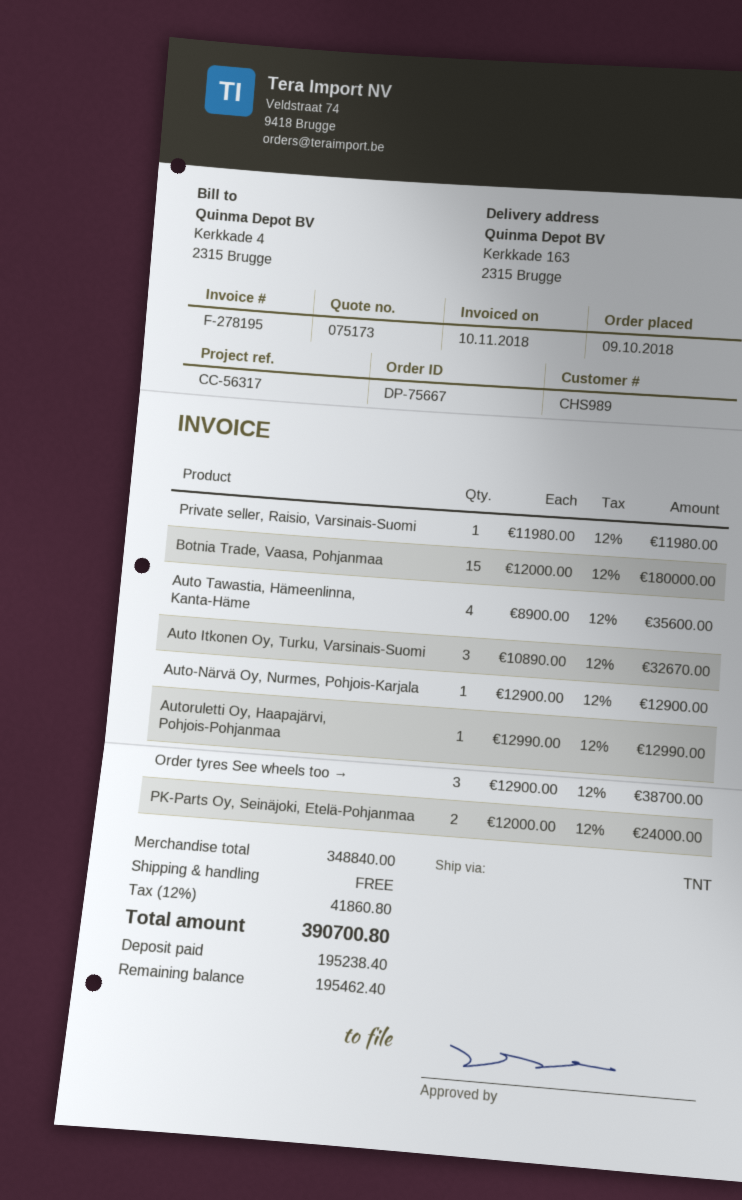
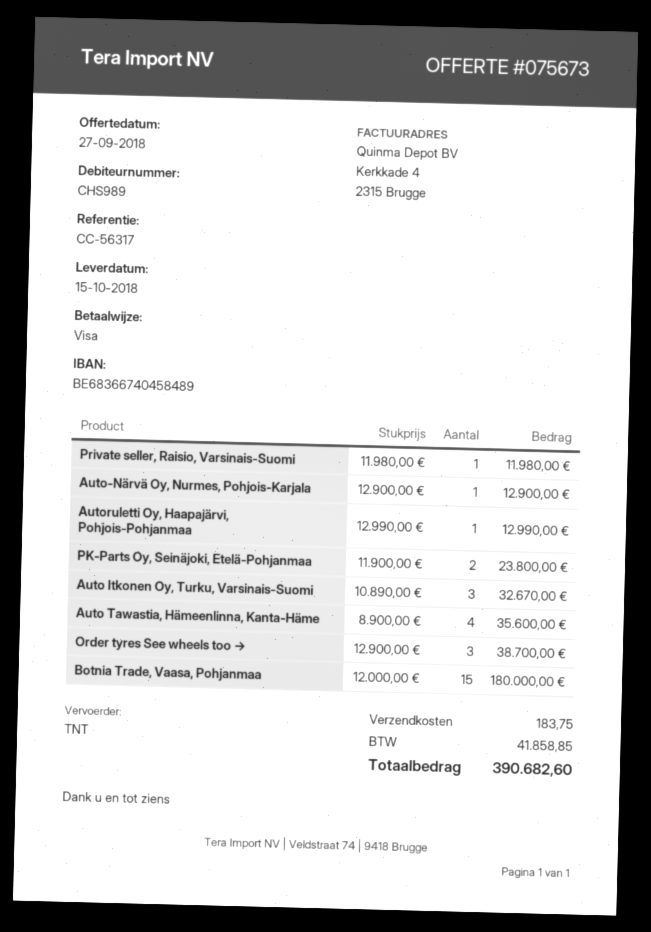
quote number: 075173 -> 075673
PK-Parts Oy, Seinäjoki, Etelä-Pohjanmaa: 2 x 12000.00 = 24000.00 -> 2 x 11900.00 = 23800.00
shipping: 0.00 -> 183.75
tax: 41860.80 -> 41858.85
total: 390700.80 -> 390682.60

